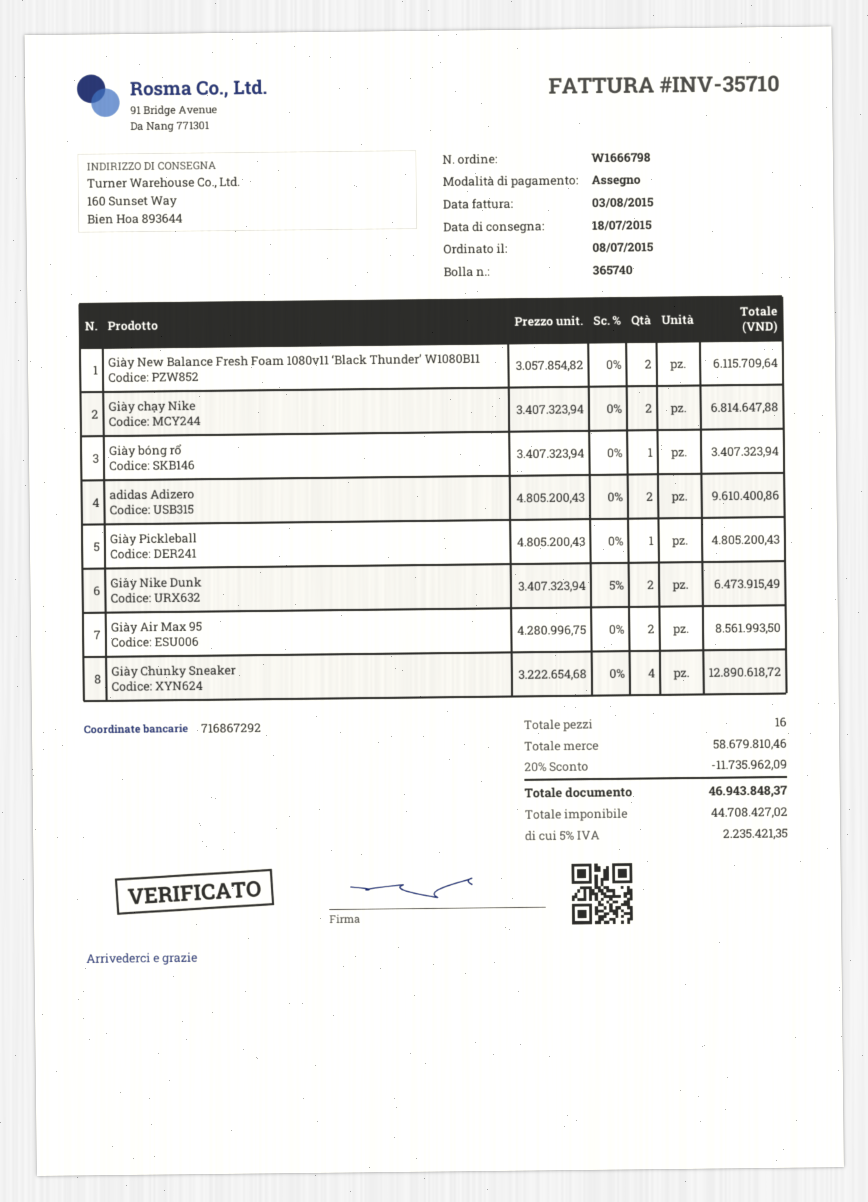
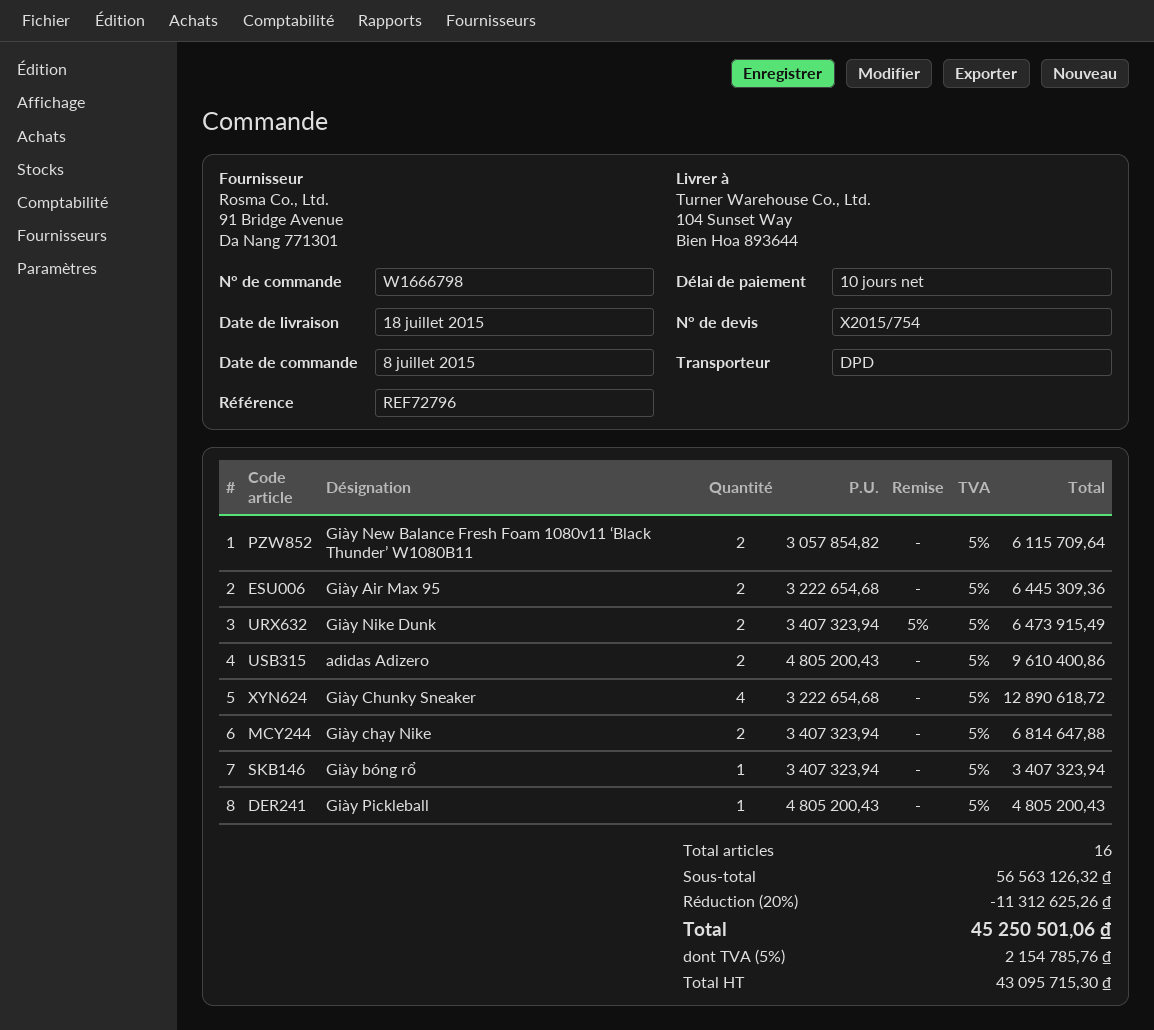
ship to: 160 Sunset Way, Bien Hoa 893644 -> 104 Sunset Way, Bien Hoa 893644
Giày Air Max 95: 2 x 4280996.75 = 8561993.50 -> 2 x 3222654.68 = 6445309.36
subtotal: 58679810.46 -> 56563126.32
discount: 20% = 11735962.09 -> 20% = 11312625.26
net: 44708427.02 -> 43095715.30
tax: 5% = 2235421.35 -> 5% = 2154785.76
total: 46943848.37 -> 45250501.06

